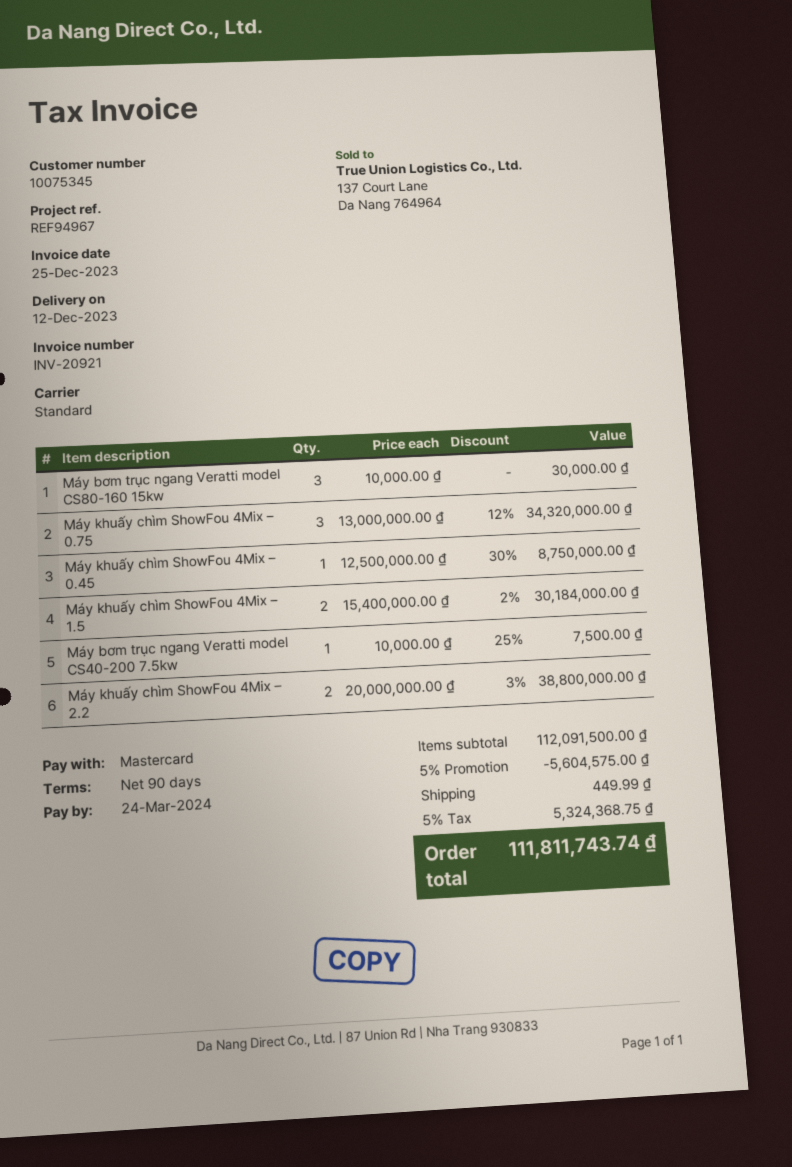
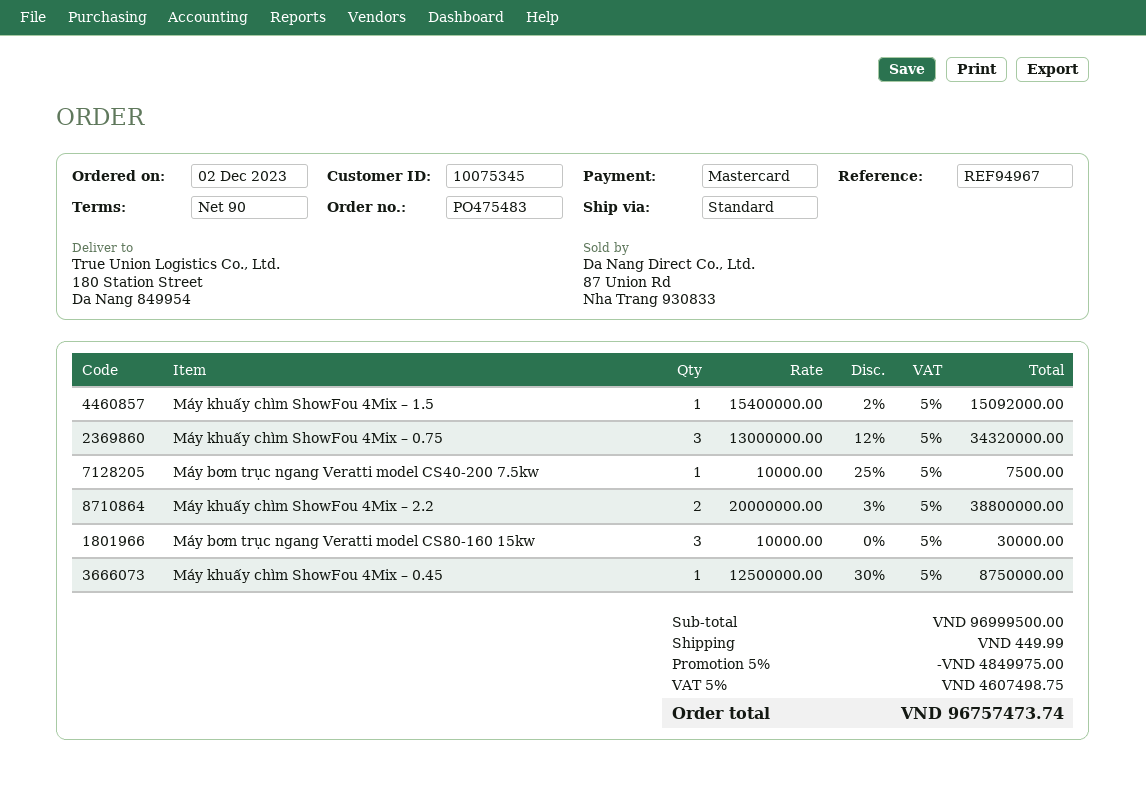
Máy khuấy chìm ShowFou 4Mix – 1.5: 2 x 15400000.00 - 2% = 30184000.00 -> 1 x 15400000.00 - 2% = 15092000.00
subtotal: 112091500.00 -> 96999500.00
discount: 5% = 5604575.00 -> 5% = 4849975.00
tax: 5% = 5324368.75 -> 5% = 4607498.75
total: 111811743.74 -> 96757473.74

